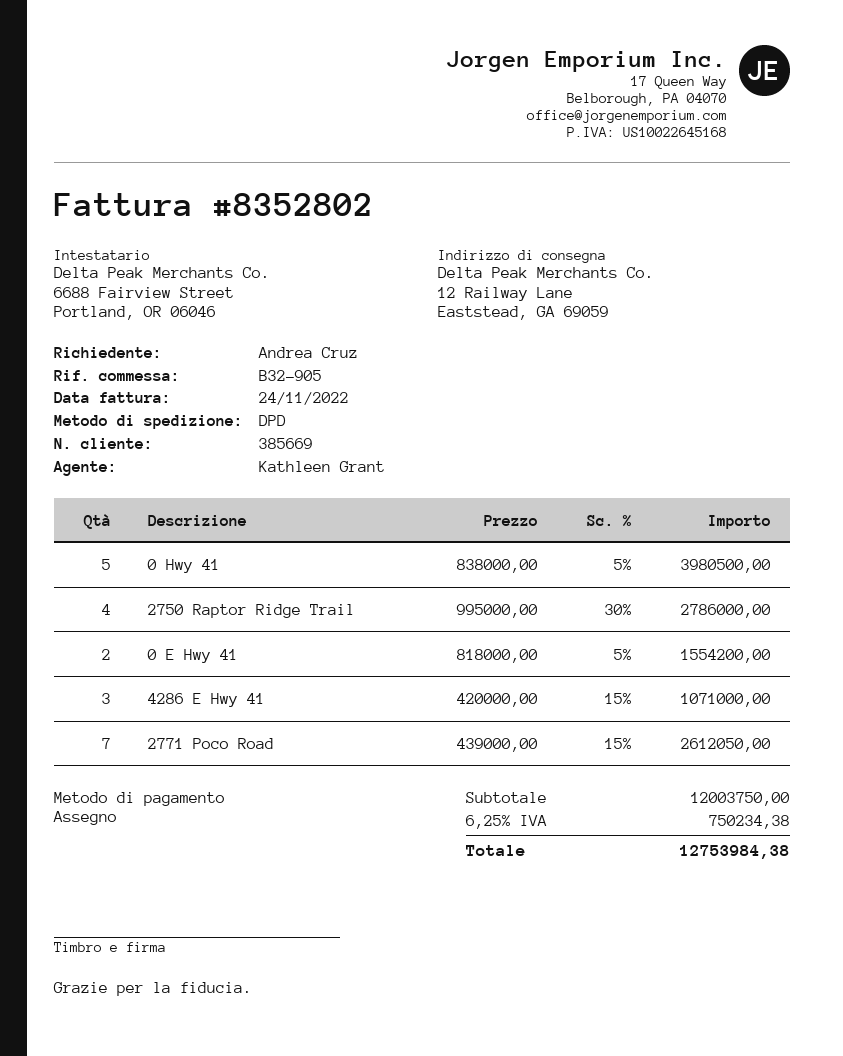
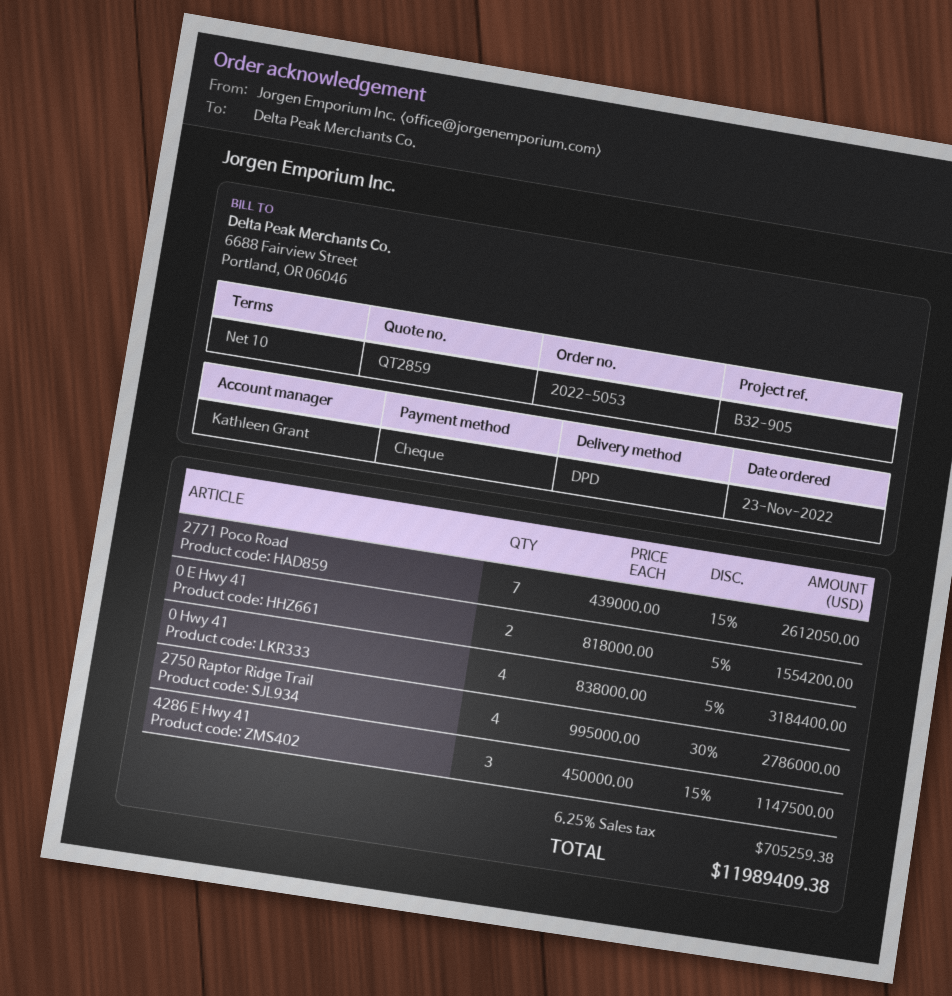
0 Hwy 41: 5 x 838000.00 - 5% = 3980500.00 -> 4 x 838000.00 - 5% = 3184400.00
4286 E Hwy 41: 3 x 420000.00 - 15% = 1071000.00 -> 3 x 450000.00 - 15% = 1147500.00
tax: 6.25% = 750234.38 -> 6.25% = 705259.38
total: 12753984.38 -> 11989409.38

